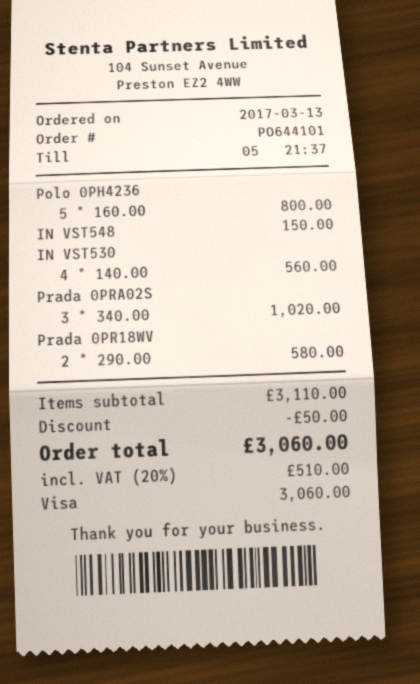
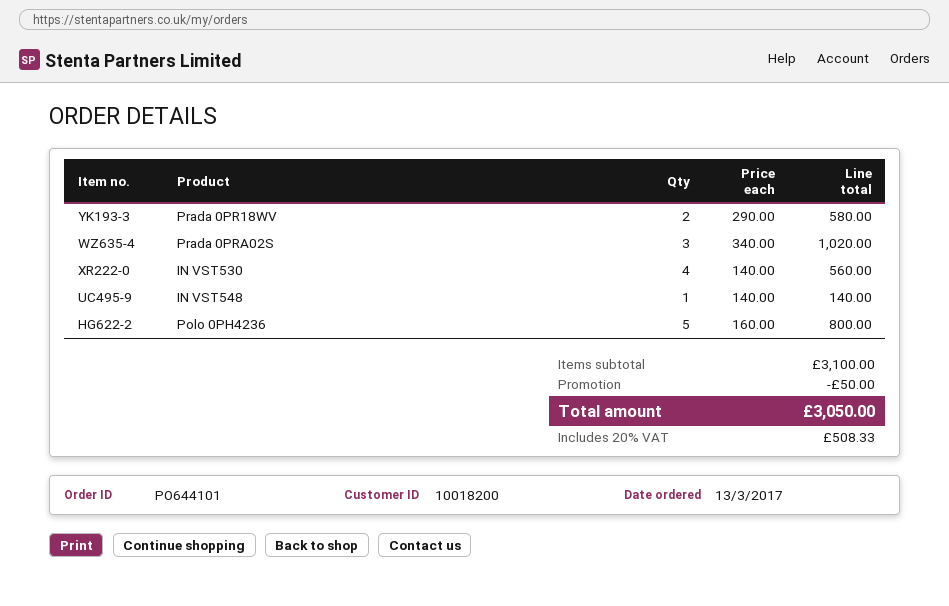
IN VST548: 1 x 150.00 = 150.00 -> 1 x 140.00 = 140.00
subtotal: 3110.00 -> 3100.00
tax: 20% = 510.00 -> 20% = 508.33
total: 3060.00 -> 3050.00

